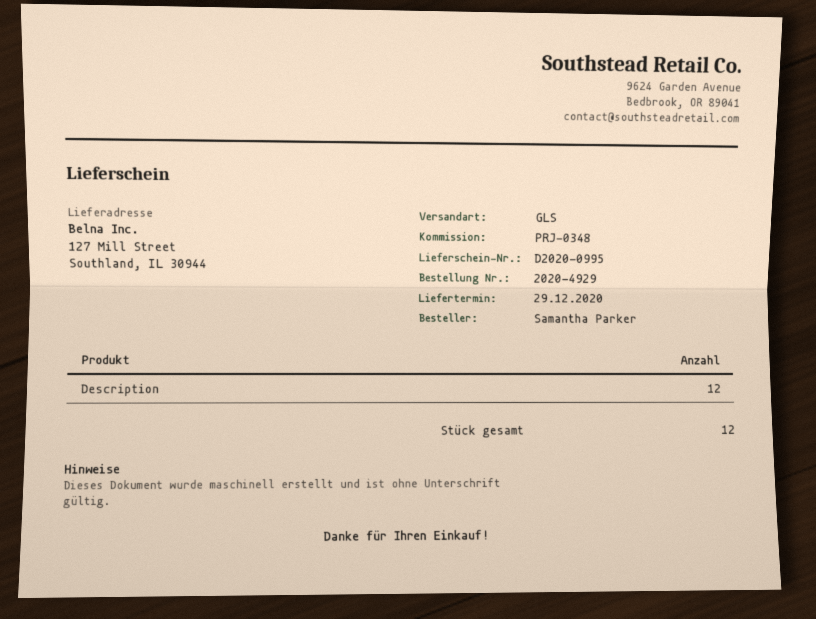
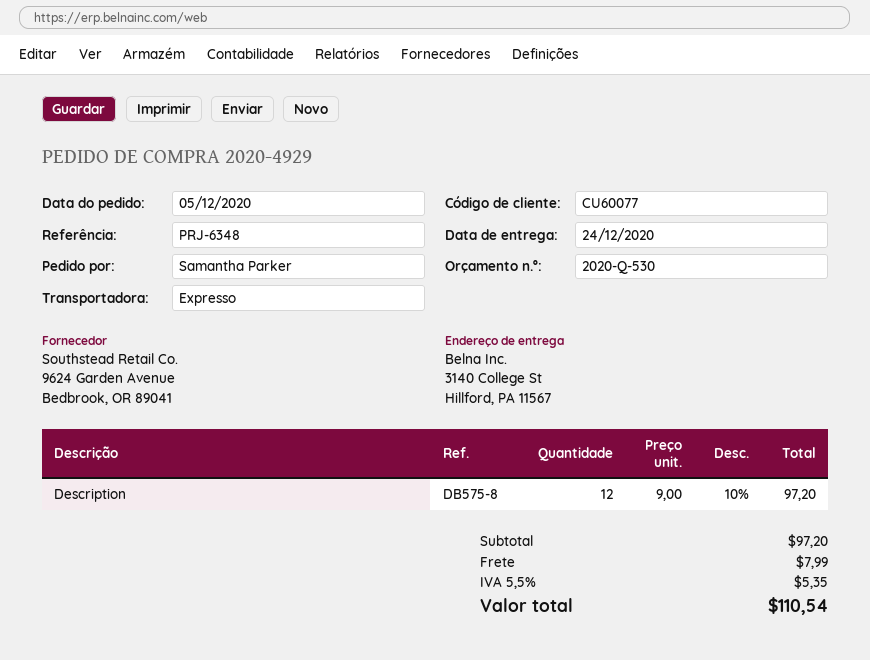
delivery date: 2020-12-29 -> 2020-12-24
reference: PRJ-0348 -> PRJ-6348
shipping method: GLS -> express
ship to: 127 Mill Street, Southland, IL 30944 -> 3140 College St, Hillford, PA 11567

